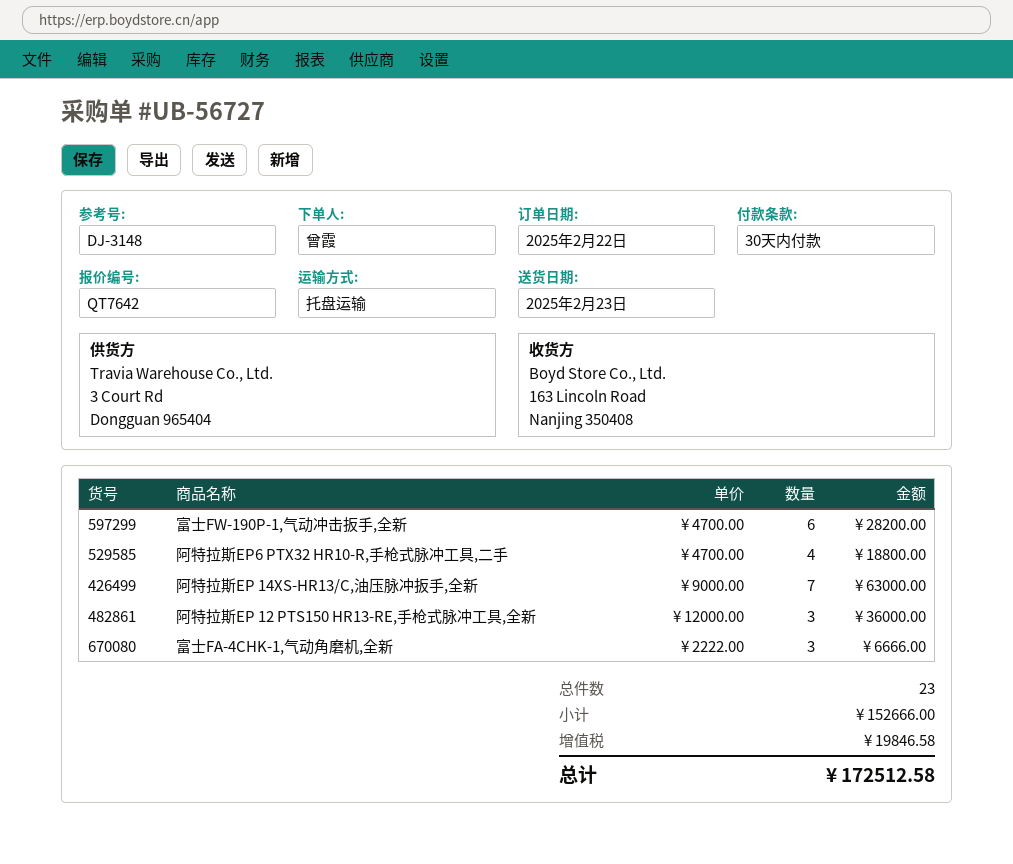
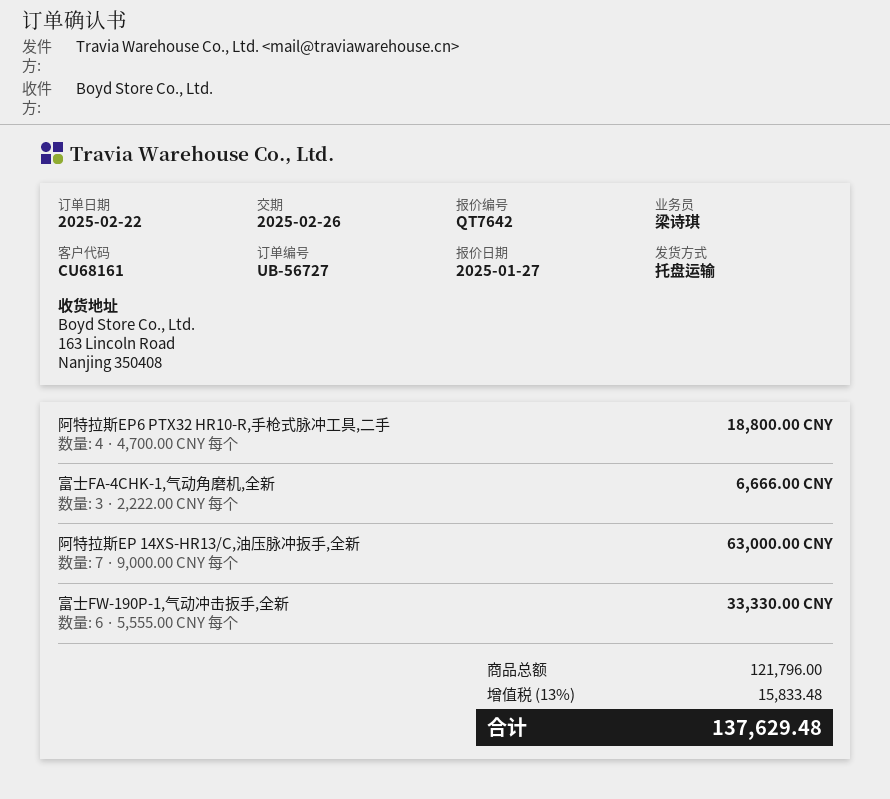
delivery date: 2025-02-23 -> 2025-02-26
富士FW-190P-1,气动冲击扳手,全新: 6 x 4700.00 = 28200.00 -> 6 x 5555.00 = 33330.00
阿特拉斯EP 12 PTS150 HR13-RE,手枪式脉冲工具,全新: 3 x 12000.00 = 36000.00 -> none
subtotal: 152666.00 -> 121796.00
tax: 19846.58 -> 15833.48
total: 172512.58 -> 137629.48

